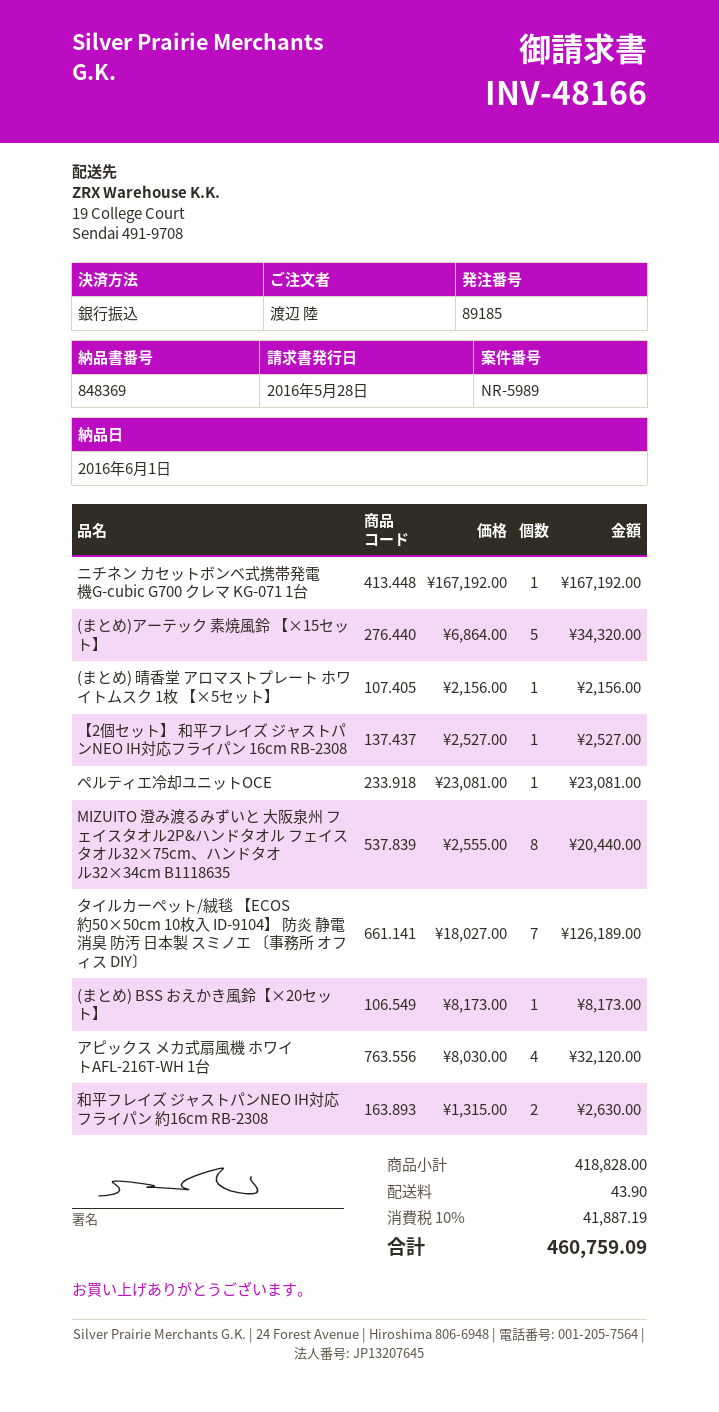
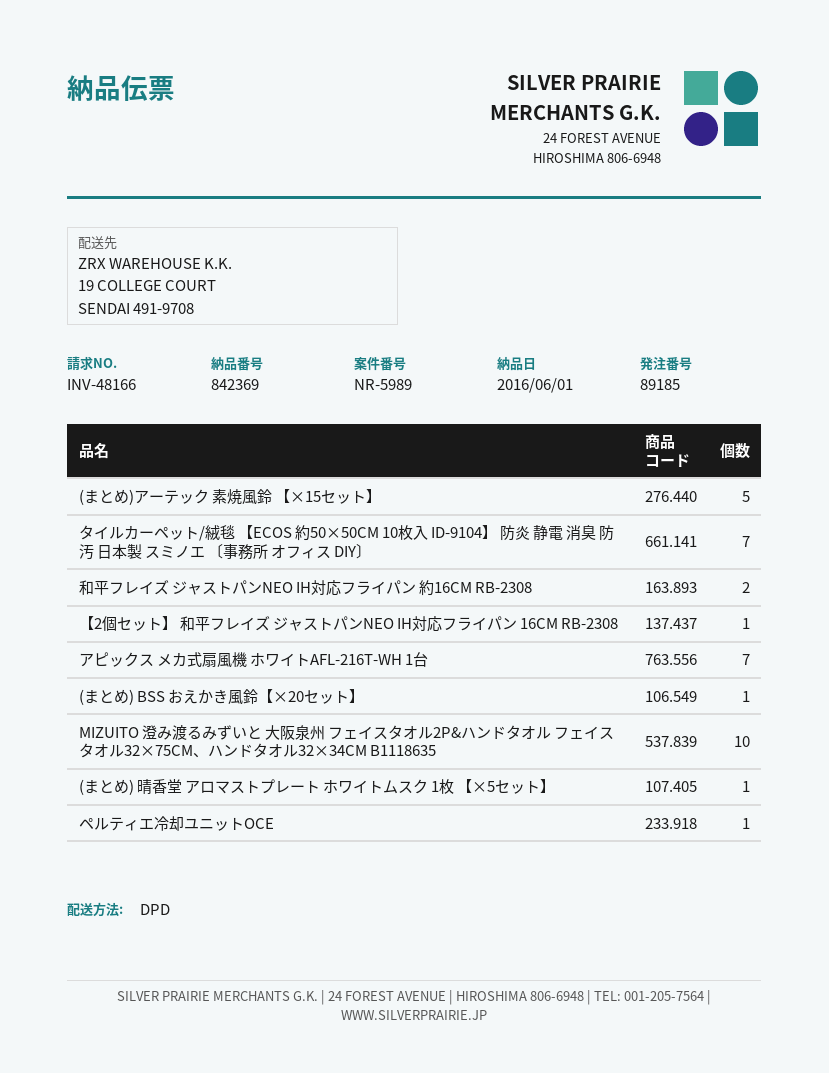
delivery note number: 848369 -> 842369
ニチネン カセットボンベ式携帯発電機G-cubic G700 クレマ KG-071 1台: 1 -> none
MIZUITO 澄み渡るみずいと 大阪泉州 フェイスタオル2P&ハンドタオル フェイスタオル32×75cm、ハンドタオル32×34cm B1118635: 8 -> 10
アピックス メカ式扇風機 ホワイトAFL-216T-WH 1台: 4 -> 7

